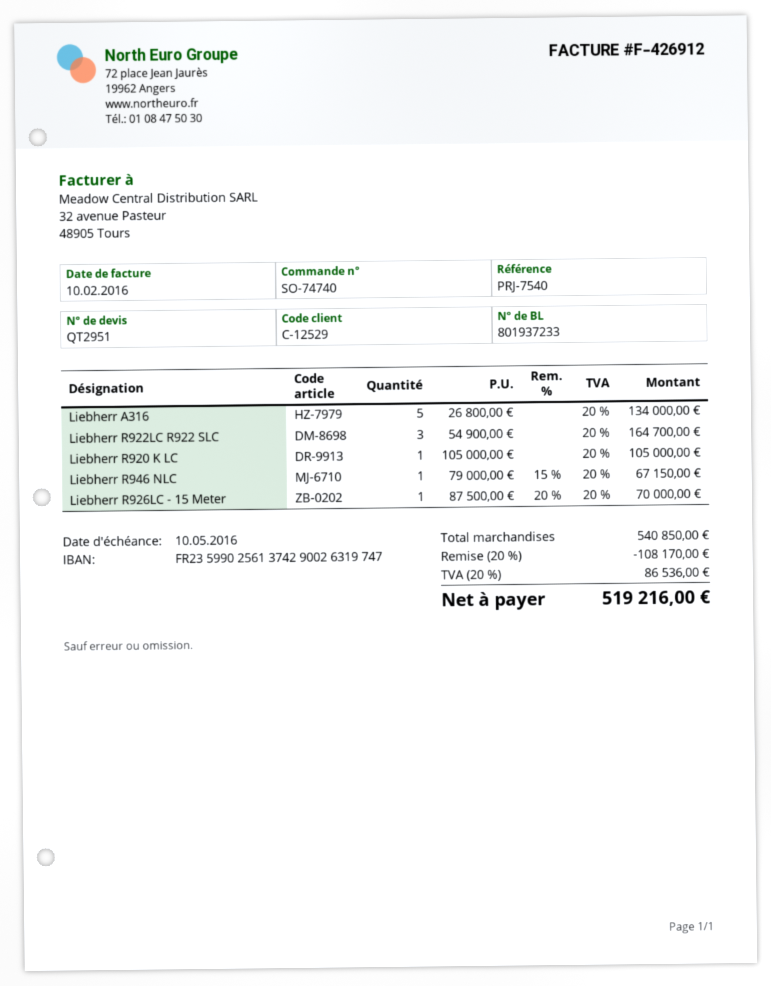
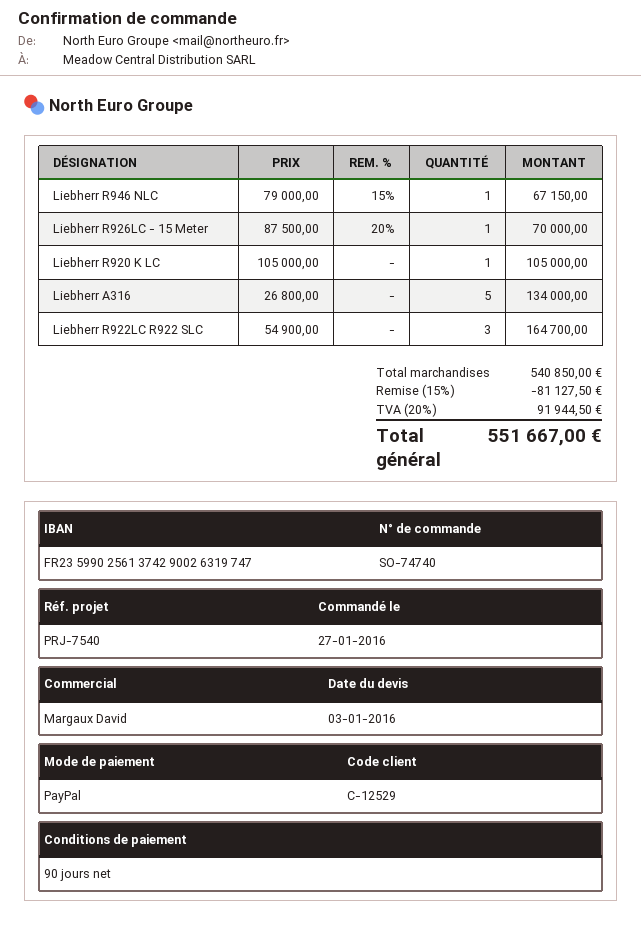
discount: 20% = 108170.00 -> 15% = 81127.50
tax: 20% = 86536.00 -> 20% = 91944.50
total: 519216.00 -> 551667.00

